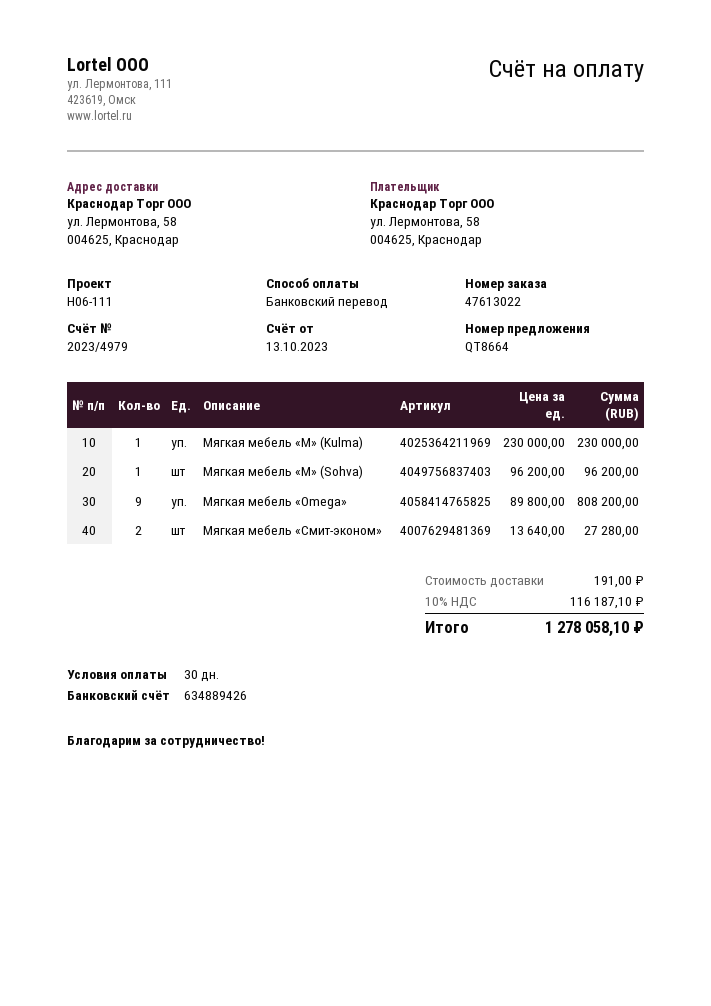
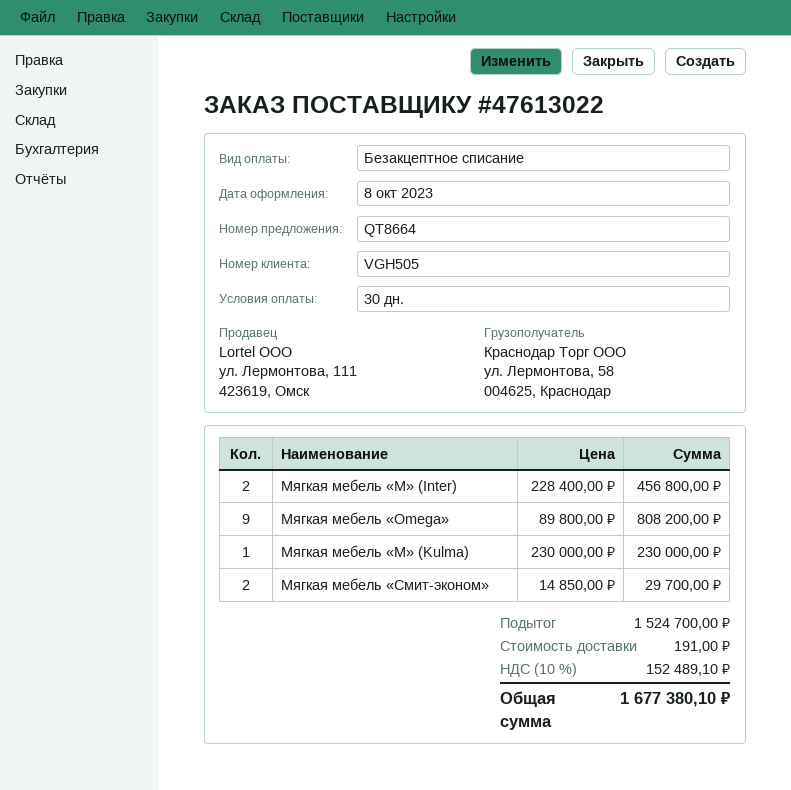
payment method: bank transfer -> direct debit
Мягкая мебель «M» (Sohva): 1 x 96200.00 = 96200.00 -> none
Мягкая мебель «Смит-эконом»: 2 x 13640.00 = 27280.00 -> 2 x 14850.00 = 29700.00
Мягкая мебель «M» (Inter): none -> 2 x 228400.00 = 456800.00
tax: 10% = 116187.10 -> 10% = 152489.10
total: 1278058.10 -> 1677380.10

